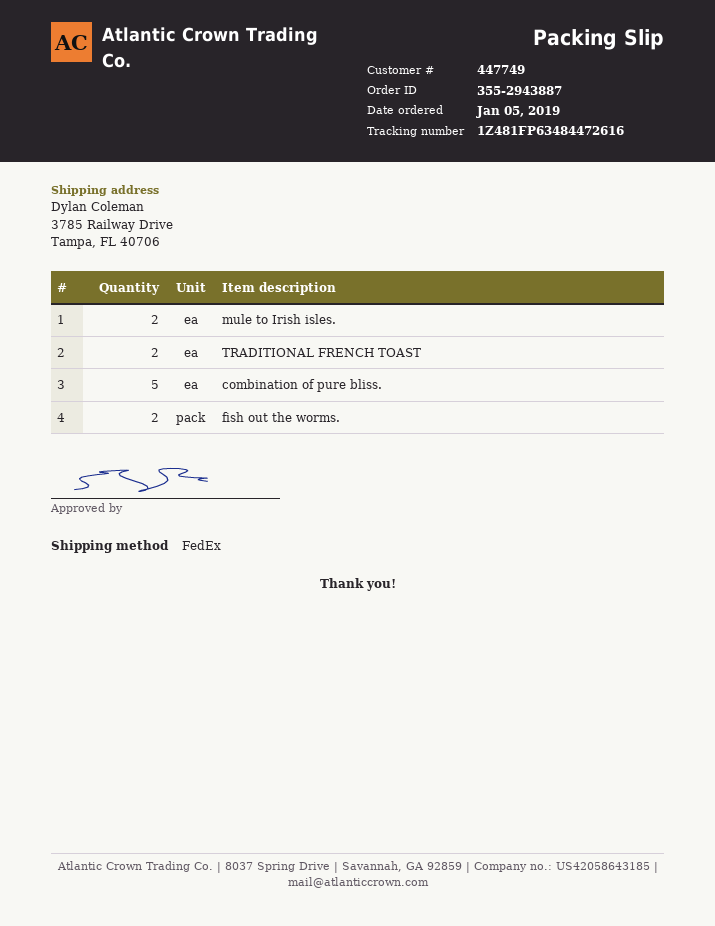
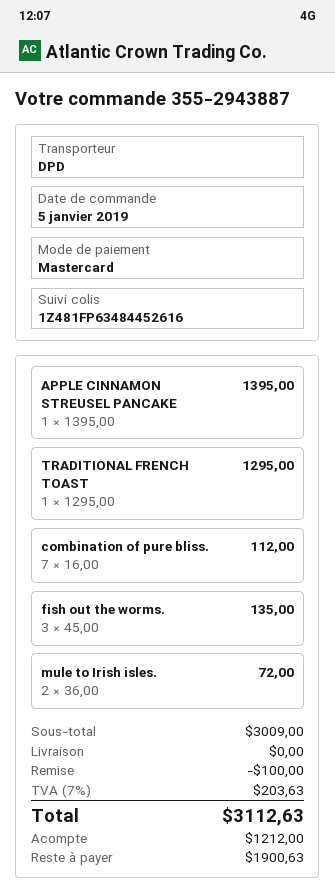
shipping method: FedEx -> DPD
tracking number: 1Z481FP63484472616 -> 1Z481FP63484452616
TRADITIONAL FRENCH TOAST: 2 -> 1
combination of pure bliss.: 5 -> 7
fish out the worms.: 2 -> 3
APPLE CINNAMON STREUSEL PANCAKE: none -> 1

